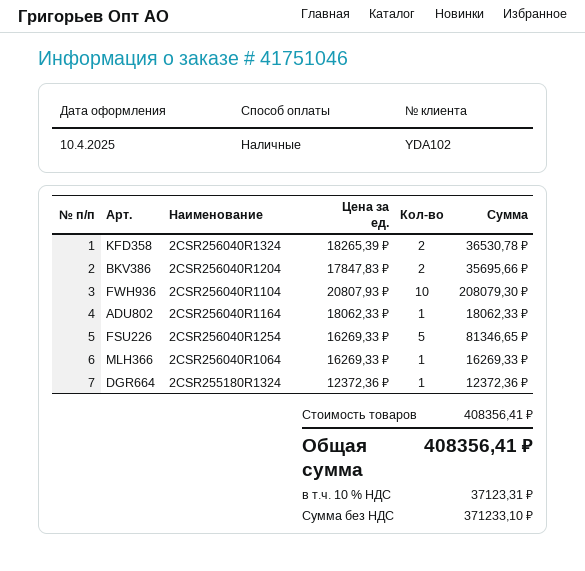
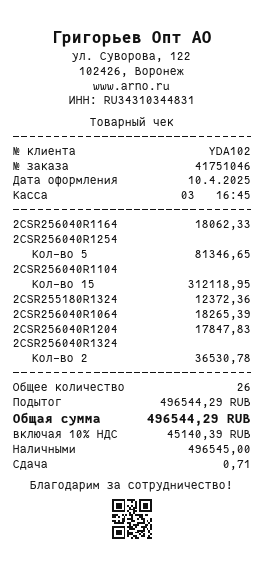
2CSR256040R1204: 2 for 35695.66 -> 1 for 17847.83
2CSR256040R1104: 10 for 208079.30 -> 15 for 312118.95
2CSR256040R1064: 1 for 16269.33 -> 1 for 18265.39
subtotal: 408356.41 -> 496544.29
tax: 10% = 37123.31 -> 10% = 45140.39
total: 408356.41 -> 496544.29

